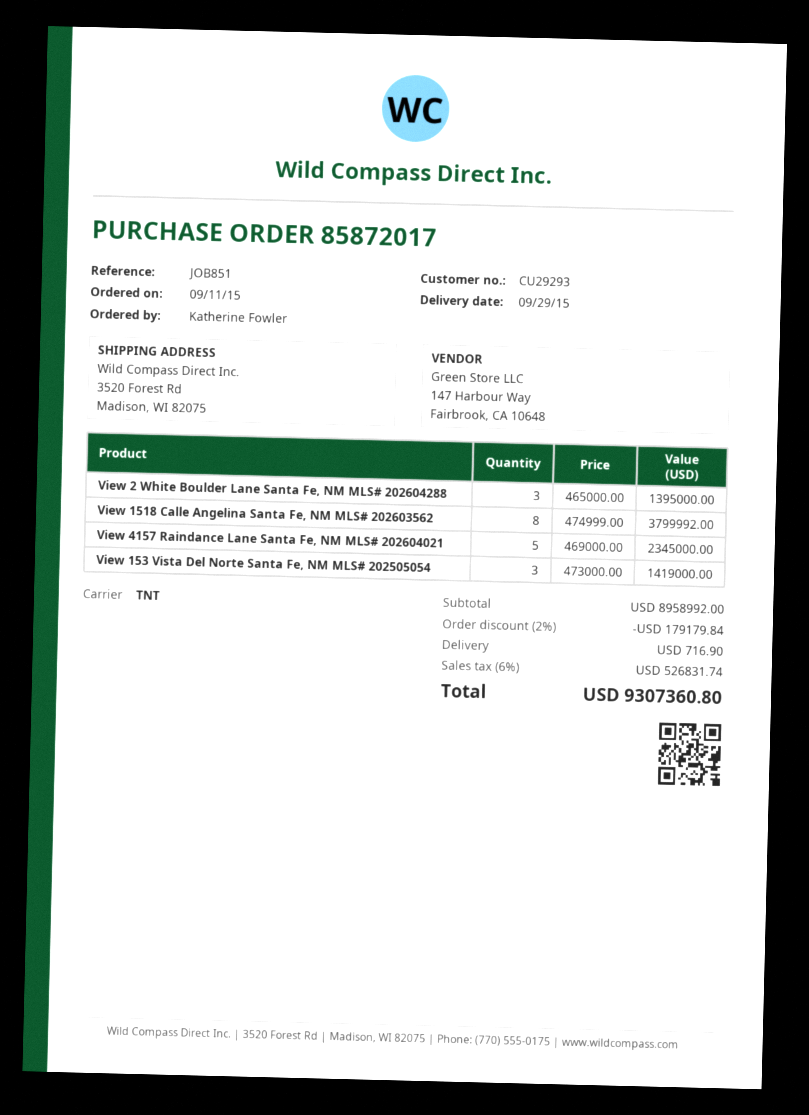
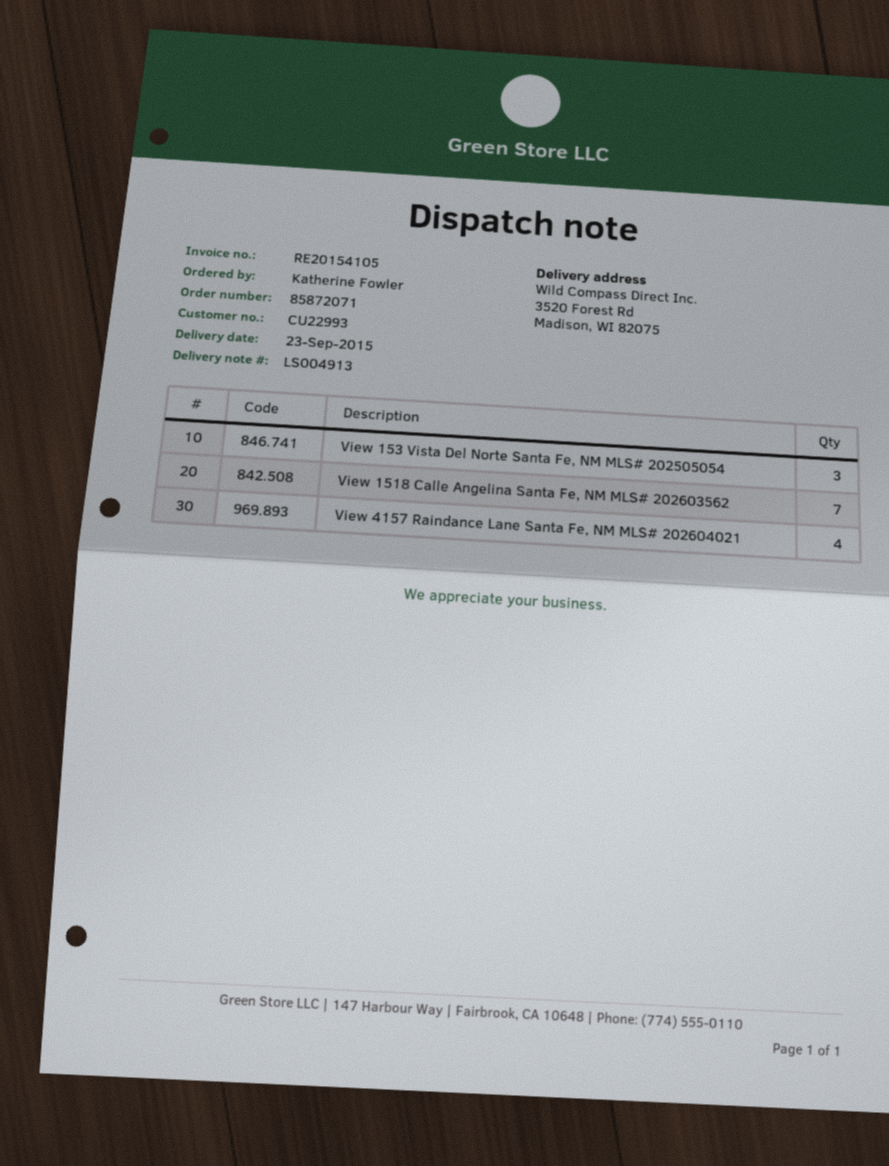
order number: 85872017 -> 85872071
delivery date: 2015-09-29 -> 2015-09-23
customer number: CU29293 -> CU22993
View 2 White Boulder Lane Santa Fe, NM MLS# 202604288: 3 -> none
View 1518 Calle Angelina Santa Fe, NM MLS# 202603562: 8 -> 7
View 4157 Raindance Lane Santa Fe, NM MLS# 202604021: 5 -> 4

